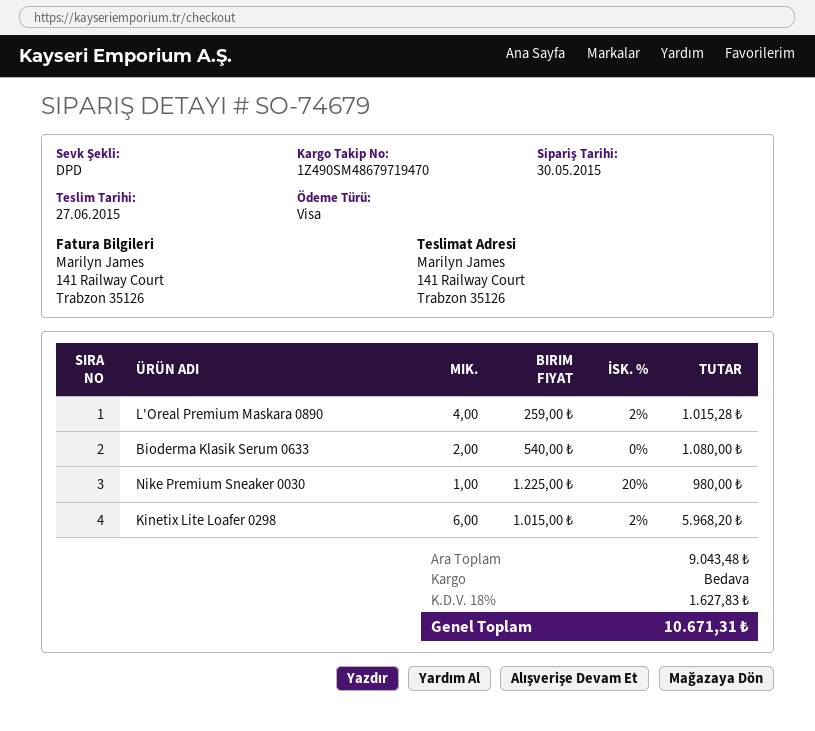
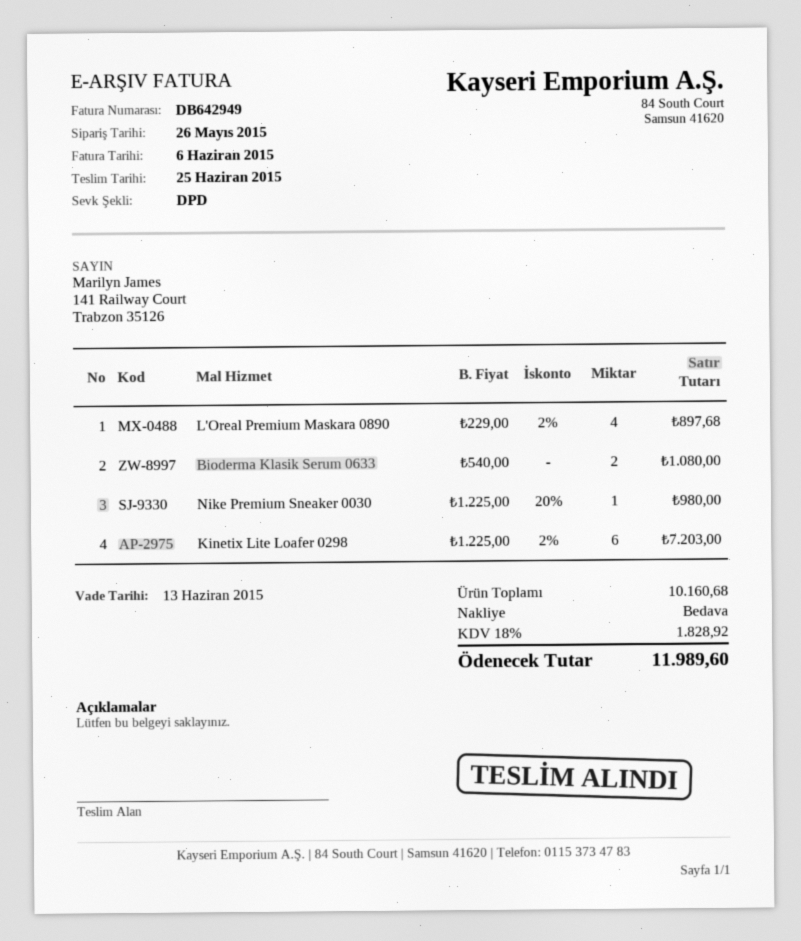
order date: 2015-05-30 -> 2015-05-26
delivery date: 2015-06-27 -> 2015-06-25
L'Oreal Premium Maskara 0890: 4 x 259.00 - 2% = 1015.28 -> 4 x 229.00 - 2% = 897.68
Kinetix Lite Loafer 0298: 6 x 1015.00 - 2% = 5968.20 -> 6 x 1225.00 - 2% = 7203.00
subtotal: 9043.48 -> 10160.68
tax: 18% = 1627.83 -> 18% = 1828.92
total: 10671.31 -> 11989.60

